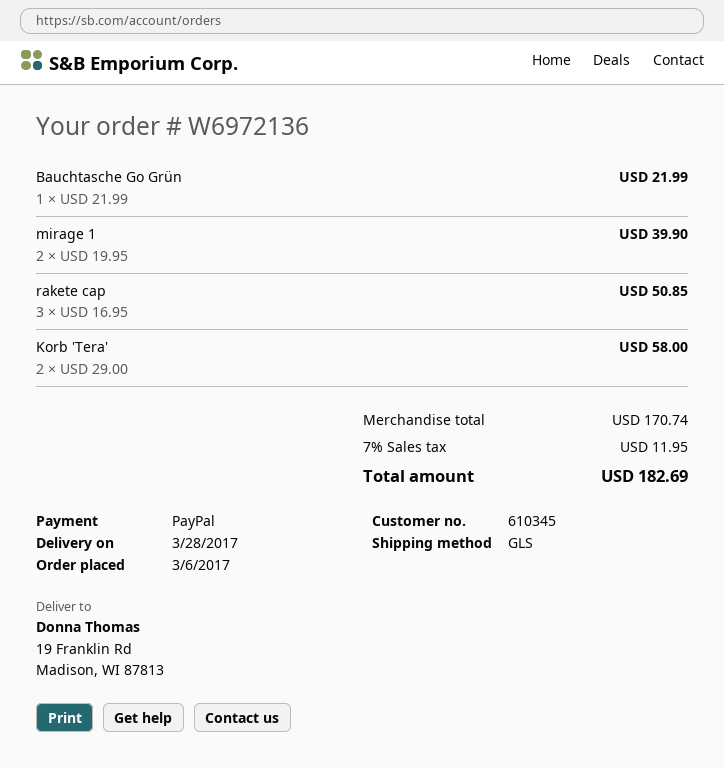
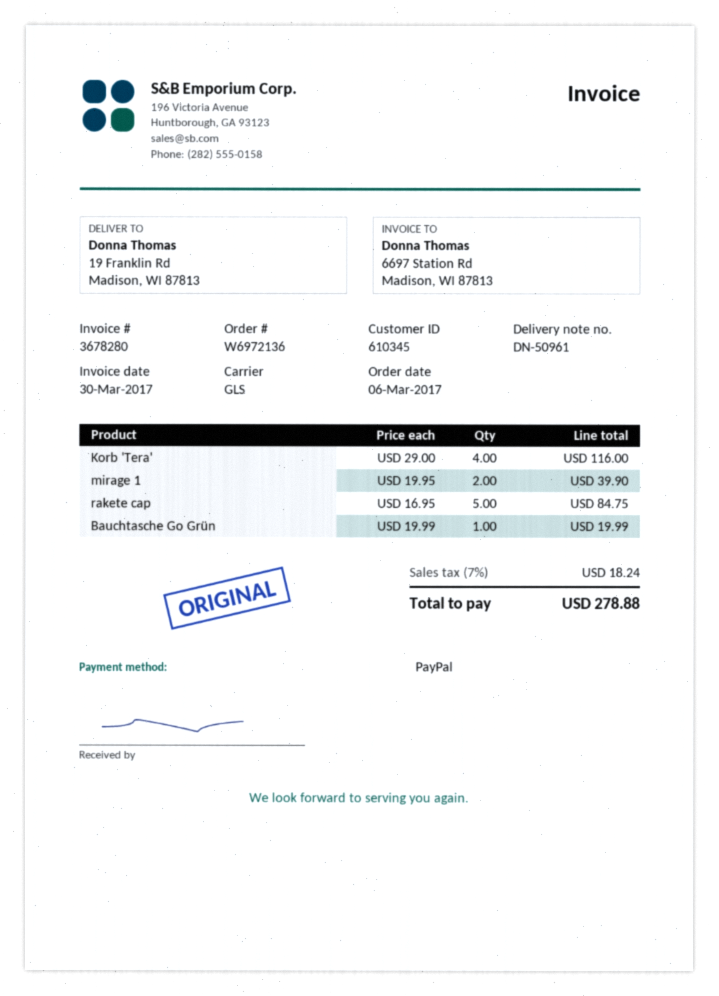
Bauchtasche Go Grün: 1 x 21.99 = 21.99 -> 1 x 19.99 = 19.99
rakete cap: 3 x 16.95 = 50.85 -> 5 x 16.95 = 84.75
Korb 'Tera': 2 x 29.00 = 58.00 -> 4 x 29.00 = 116.00
tax: 7% = 11.95 -> 7% = 18.24
total: 182.69 -> 278.88

